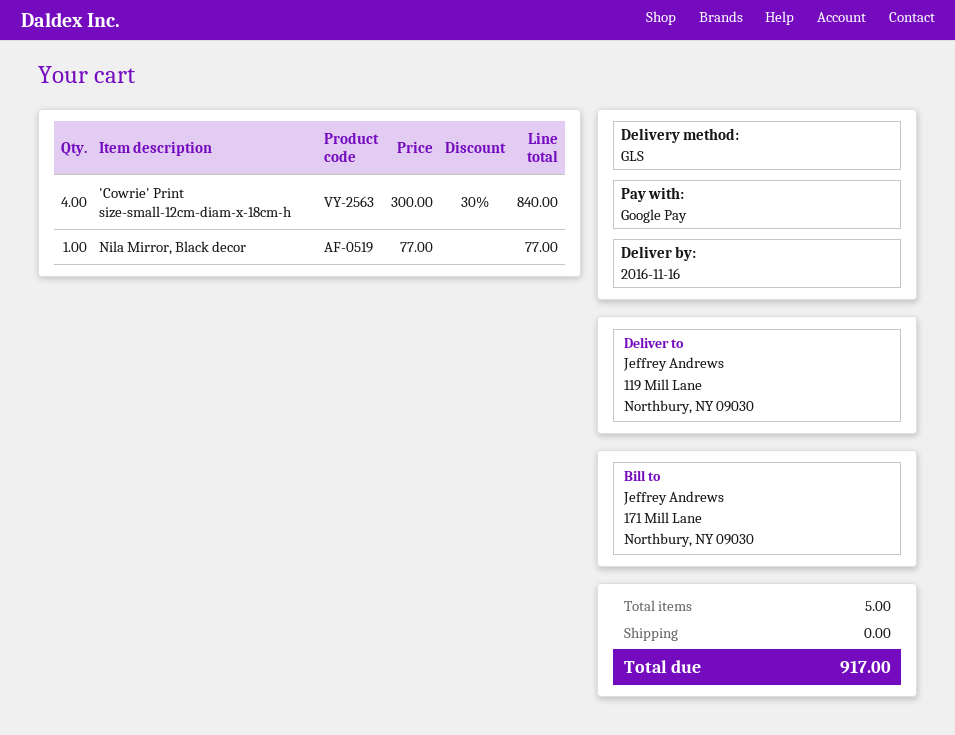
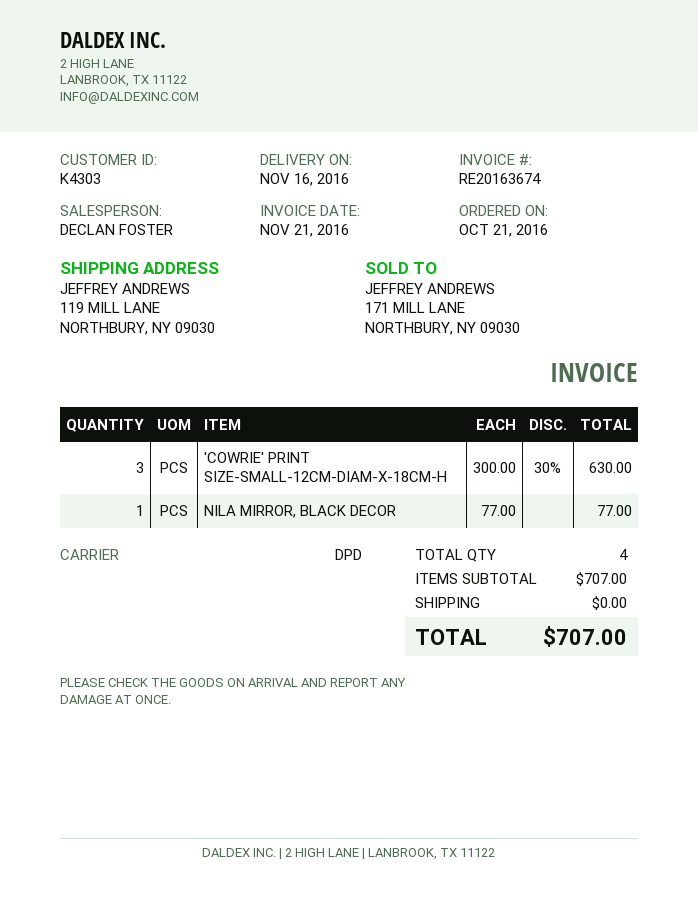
shipping method: GLS -> DPD
'Cowrie' Print size-small-12cm-diam-x-18cm-h: 4 x 300.00 - 30% = 840.00 -> 3 x 300.00 - 30% = 630.00
total quantity: 5 -> 4
total: 917.00 -> 707.00

